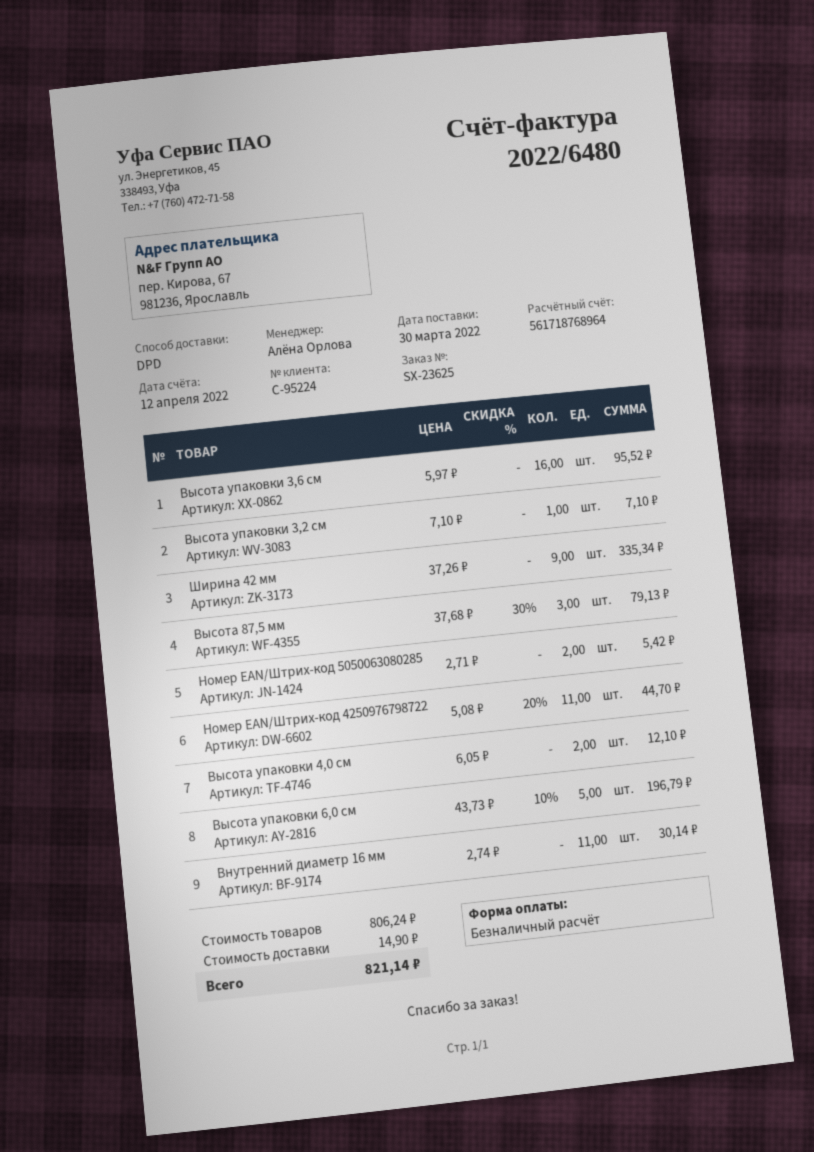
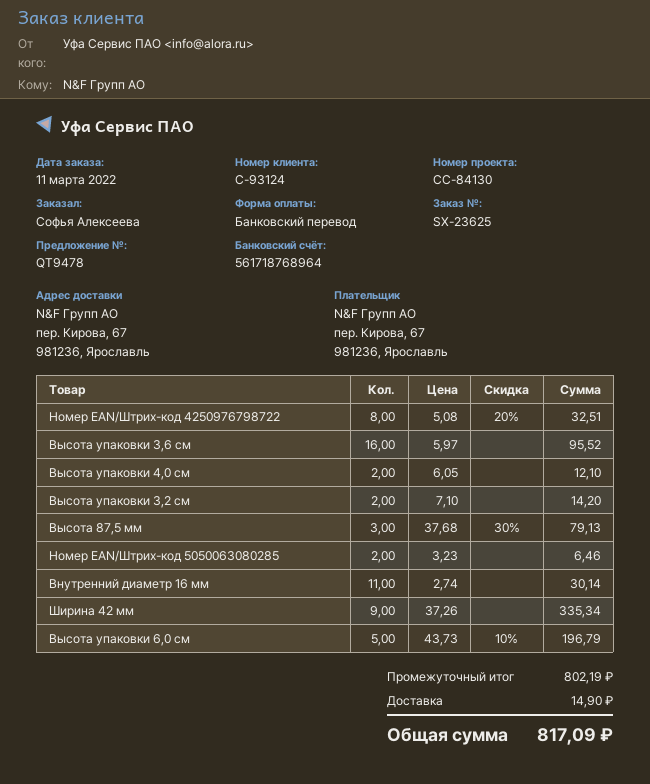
customer number: C-95224 -> C-93124
Высота упаковки 3,2 см: 1 x 7.10 = 7.10 -> 2 x 7.10 = 14.20
Номер EAN/Штрих-код 5050063080285: 2 x 2.71 = 5.42 -> 2 x 3.23 = 6.46
Номер EAN/Штрих-код 4250976798722: 11 x 5.08 - 20% = 44.70 -> 8 x 5.08 - 20% = 32.51
subtotal: 806.24 -> 802.19
total: 821.14 -> 817.09

